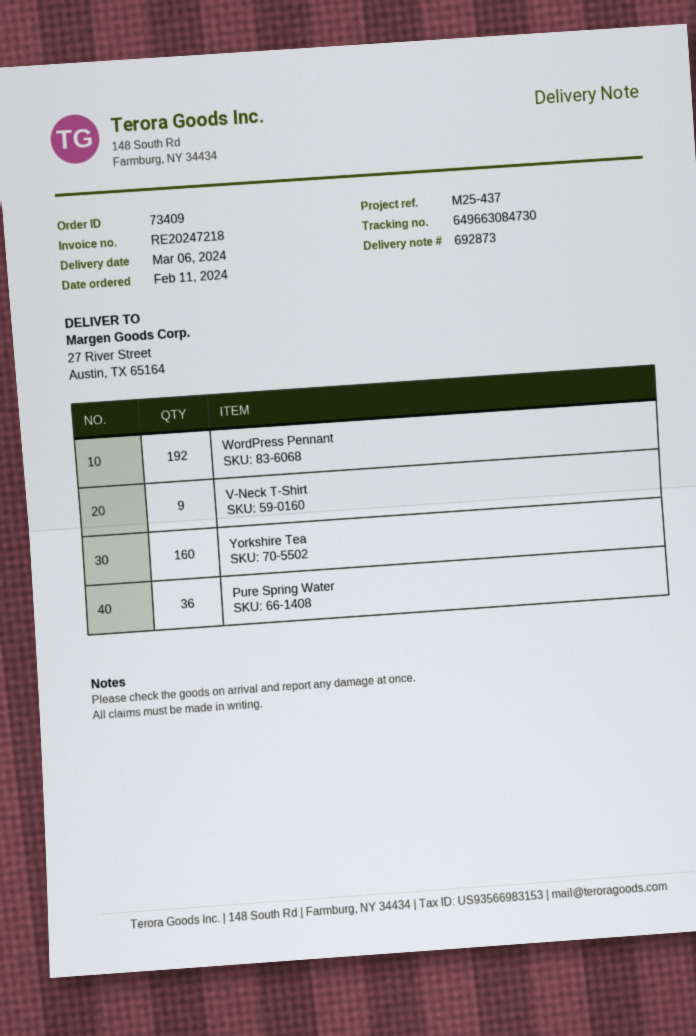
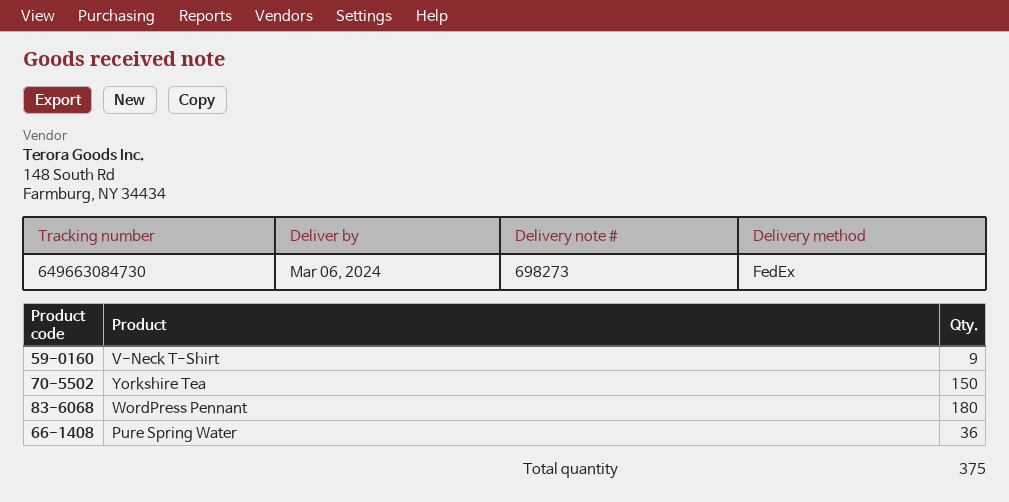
delivery note number: 692873 -> 698273
WordPress Pennant: 192 -> 180
Yorkshire Tea: 160 -> 150

